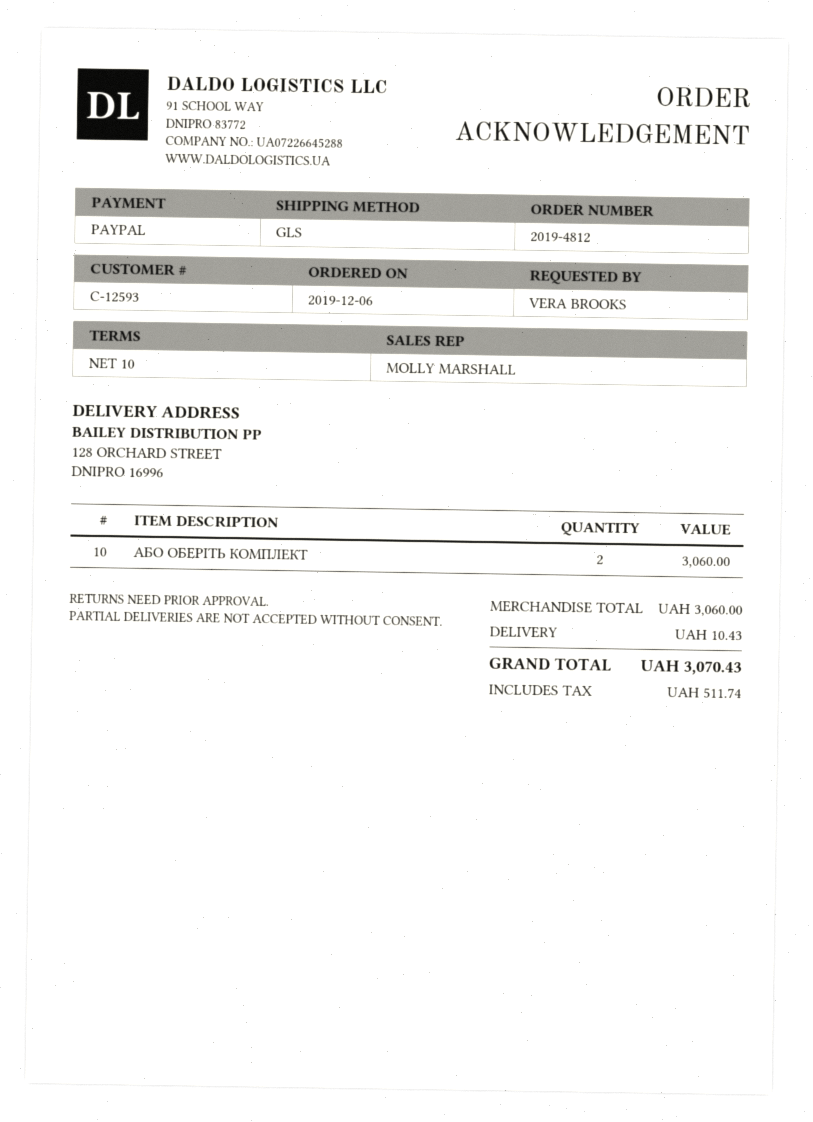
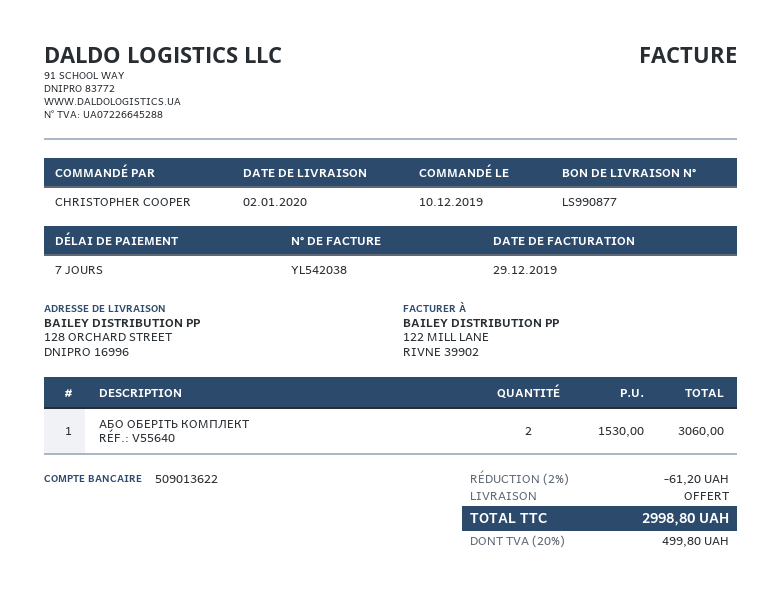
order date: 2019-12-06 -> 2019-12-10
payment terms: 10 days -> 7 days
ordered by: VERA BROOKS -> CHRISTOPHER COOPER
discount: none -> 2% = 61.20
shipping: 10.43 -> 0.00
tax: 511.74 -> 499.80
total: 3070.43 -> 2998.80

